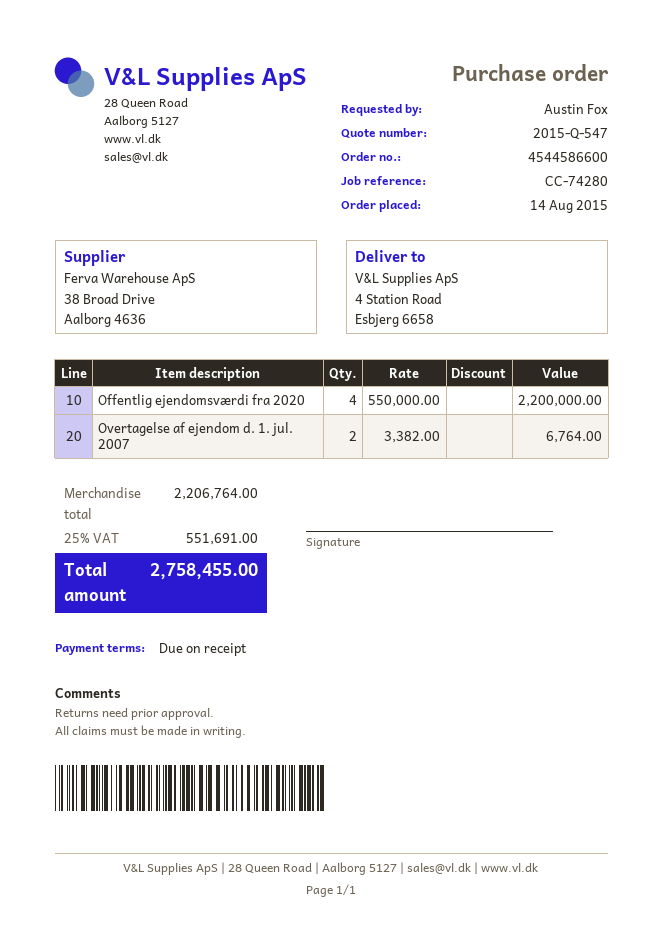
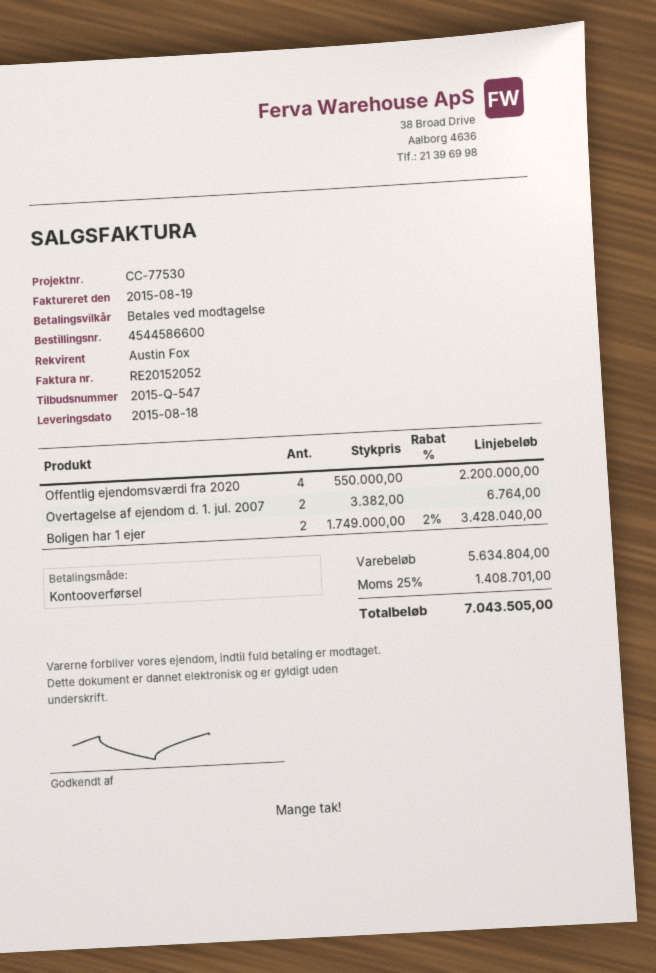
reference: CC-74280 -> CC-77530
Boligen har 1 ejer: none -> 2 x 1749000.00 - 2% = 3428040.00
subtotal: 2206764.00 -> 5634804.00
tax: 25% = 551691.00 -> 25% = 1408701.00
total: 2758455.00 -> 7043505.00

